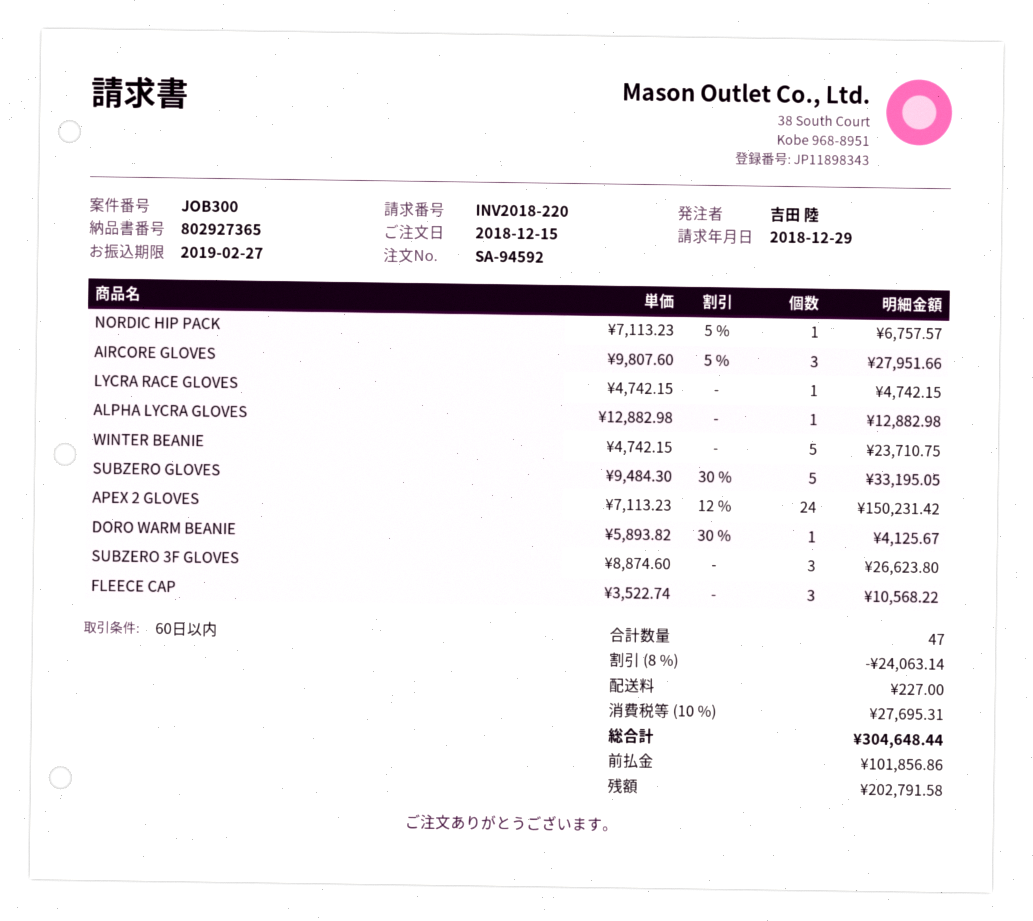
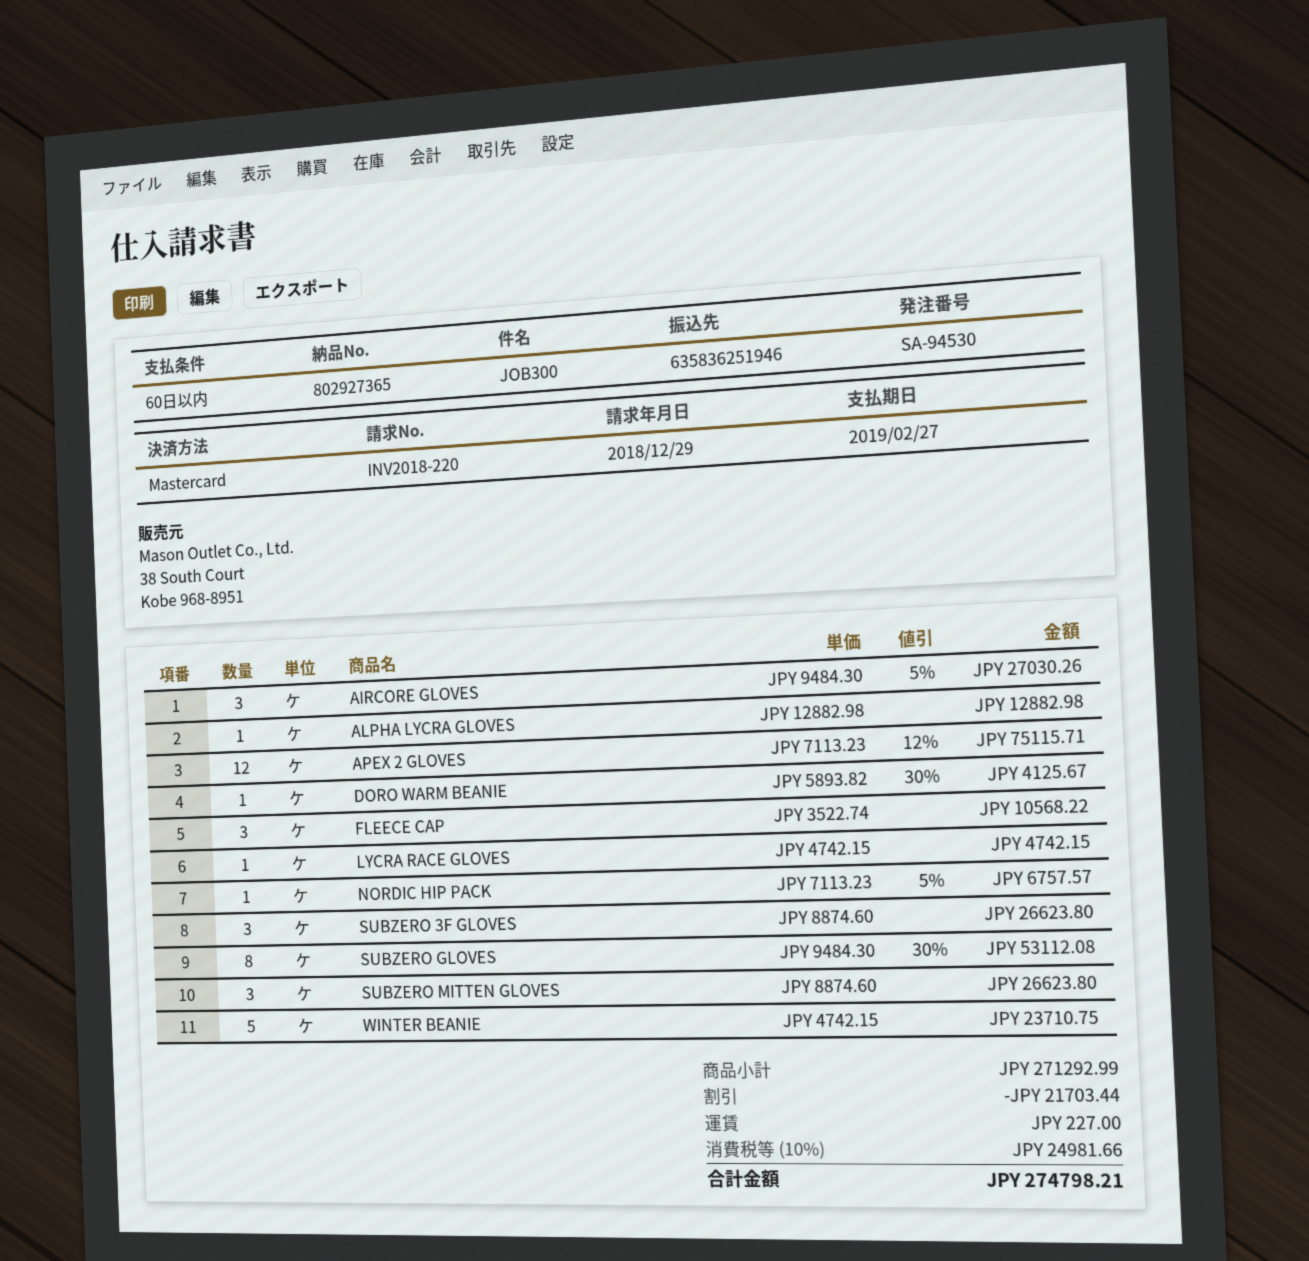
order number: SA-94592 -> SA-94530
AIRCORE GLOVES: 3 x 9807.60 - 5% = 27951.66 -> 3 x 9484.30 - 5% = 27030.26
SUBZERO GLOVES: 5 x 9484.30 - 30% = 33195.05 -> 8 x 9484.30 - 30% = 53112.08
APEX 2 GLOVES: 24 x 7113.23 - 12% = 150231.42 -> 12 x 7113.23 - 12% = 75115.71
SUBZERO MITTEN GLOVES: none -> 3 x 8874.60 = 26623.80
discount: 24063.14 -> 21703.44
tax: 10% = 27695.31 -> 10% = 24981.66
total: 304648.44 -> 274798.21

